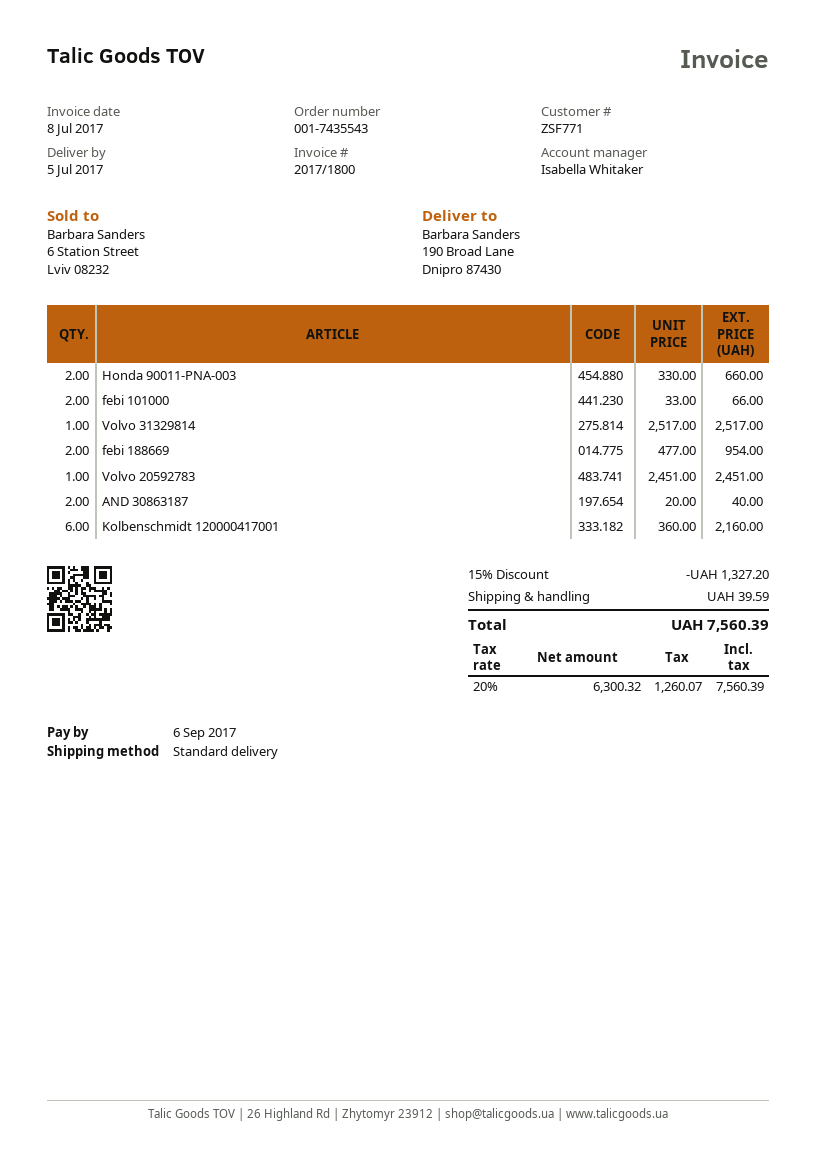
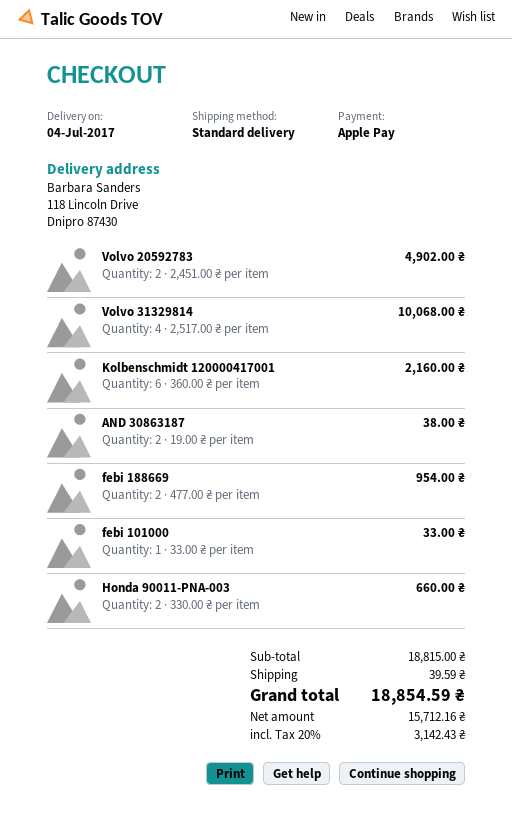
delivery date: 2017-07-05 -> 2017-07-04
ship to: 190 Broad Lane, Dnipro 87430 -> 118 Lincoln Drive, Dnipro 87430
febi 101000: 2 x 33.00 = 66.00 -> 1 x 33.00 = 33.00
Volvo 31329814: 1 x 2517.00 = 2517.00 -> 4 x 2517.00 = 10068.00
Volvo 20592783: 1 x 2451.00 = 2451.00 -> 2 x 2451.00 = 4902.00
AND 30863187: 2 x 20.00 = 40.00 -> 2 x 19.00 = 38.00
discount: 15% = 1327.20 -> none
net: 6300.32 -> 15712.16
tax: 20% = 1260.07 -> 20% = 3142.43
total: 7560.39 -> 18854.59

